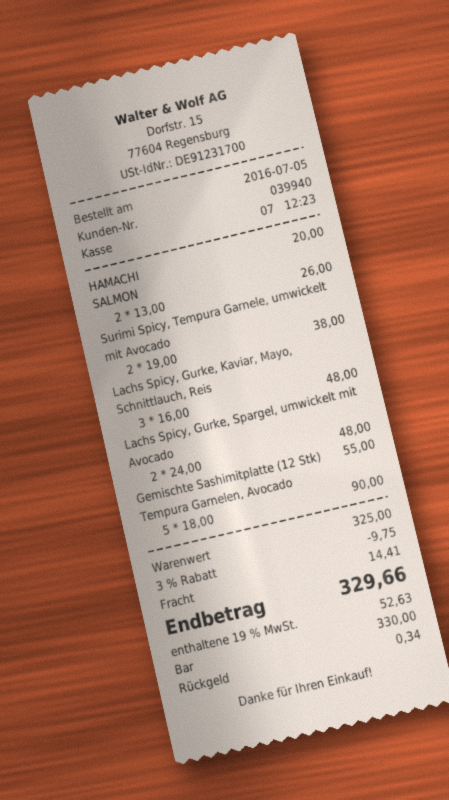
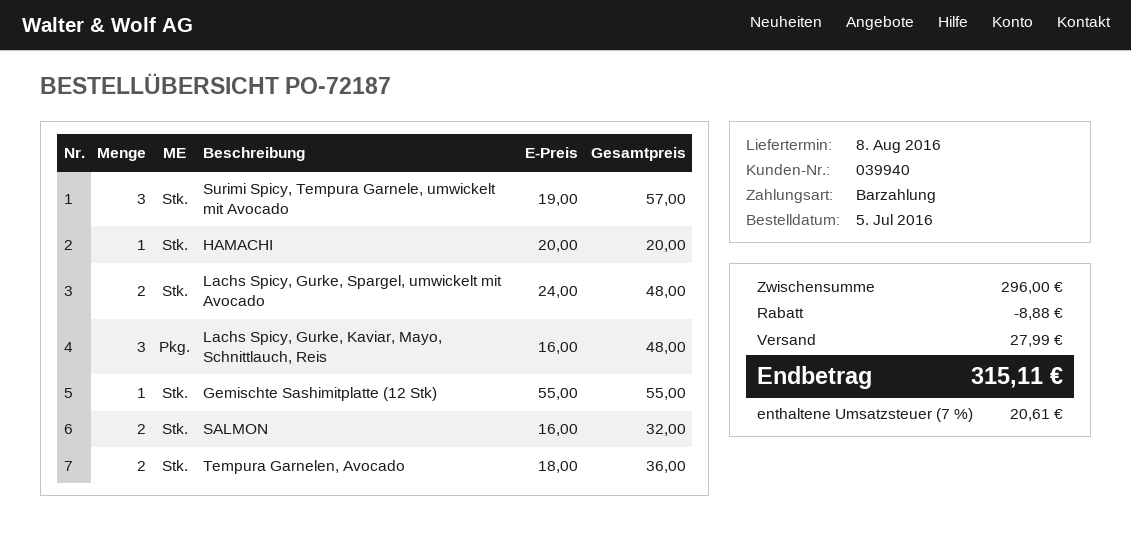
SALMON: 2 x 13.00 = 26.00 -> 2 x 16.00 = 32.00
Surimi Spicy, Tempura Garnele, umwickelt mit Avocado: 2 x 19.00 = 38.00 -> 3 x 19.00 = 57.00
Tempura Garnelen, Avocado: 5 x 18.00 = 90.00 -> 2 x 18.00 = 36.00
subtotal: 325.00 -> 296.00
discount: 9.75 -> 8.88
shipping: 14.41 -> 27.99
tax: 19% = 52.63 -> 7% = 20.61
total: 329.66 -> 315.11

